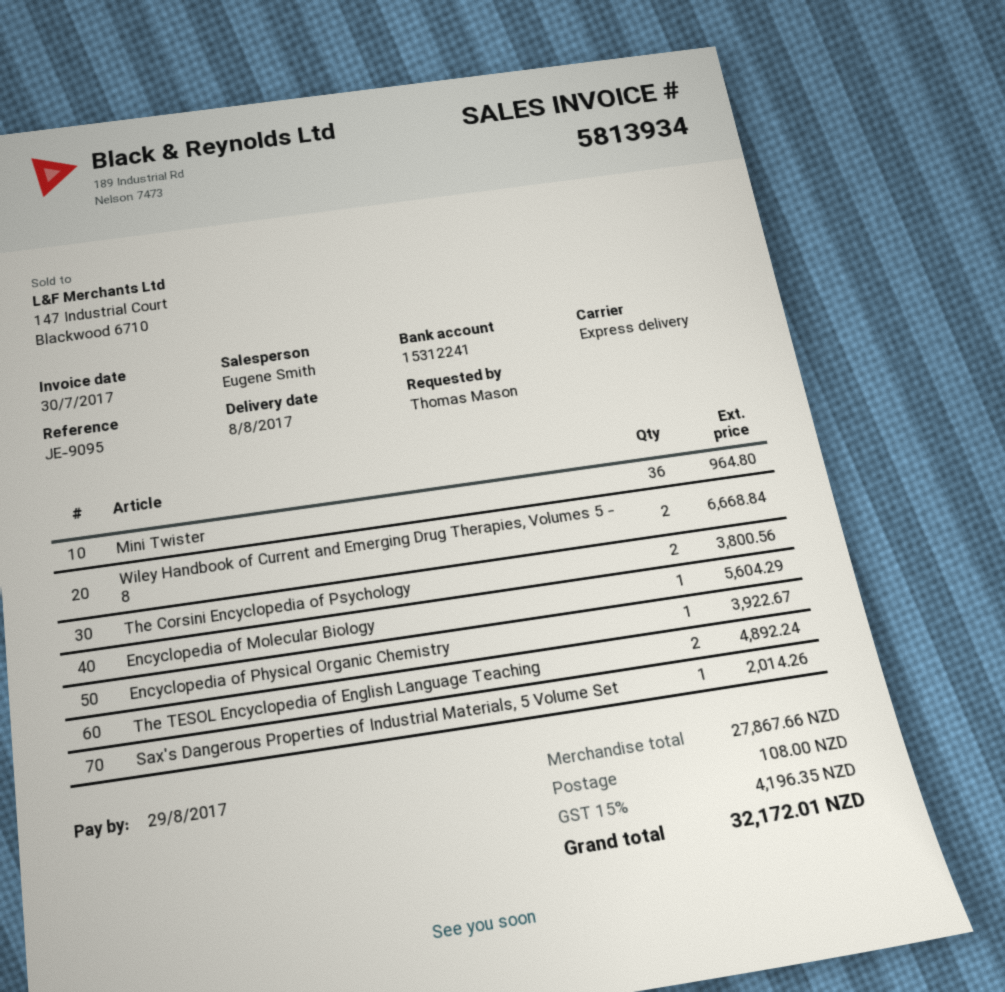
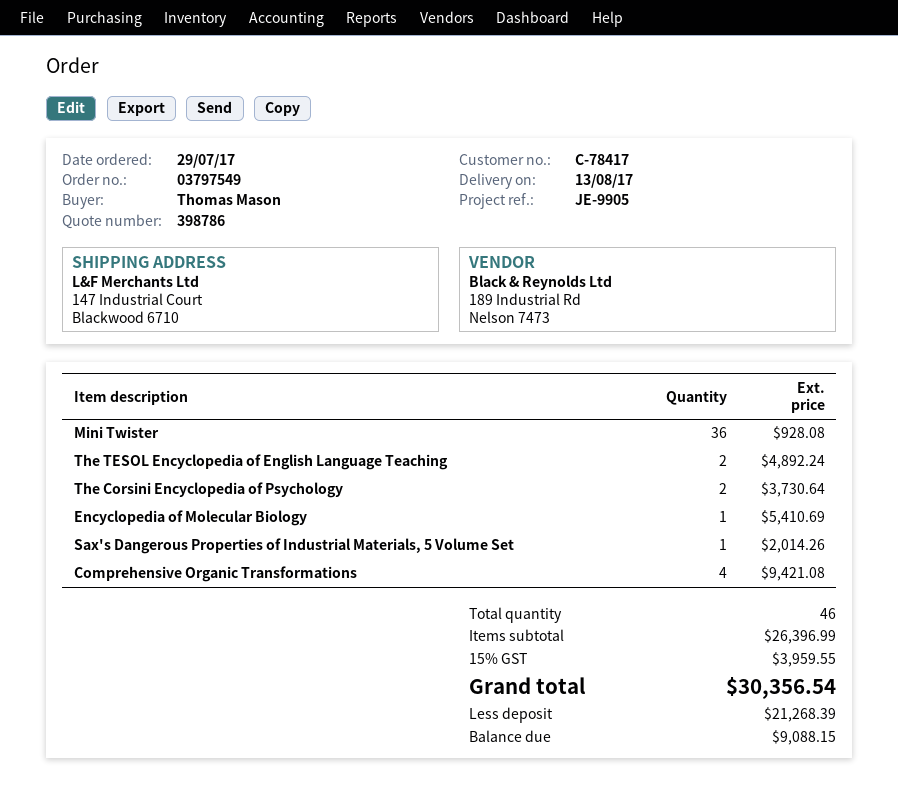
delivery date: 2017-08-08 -> 2017-08-13
reference: JE-9095 -> JE-9905
Mini Twister: 36 for 964.80 -> 36 for 928.08
Wiley Handbook of Current and Emerging Drug Therapies, Volumes 5 - 8: 2 for 6668.84 -> none
The Corsini Encyclopedia of Psychology: 2 for 3800.56 -> 2 for 3730.64
Encyclopedia of Molecular Biology: 1 for 5604.29 -> 1 for 5410.69
Encyclopedia of Physical Organic Chemistry: 1 for 3922.67 -> none
Comprehensive Organic Transformations: none -> 4 for 9421.08
subtotal: 27867.66 -> 26396.99
shipping: 108.00 -> none
tax: 15% = 4196.35 -> 15% = 3959.55
total: 32172.01 -> 30356.54

